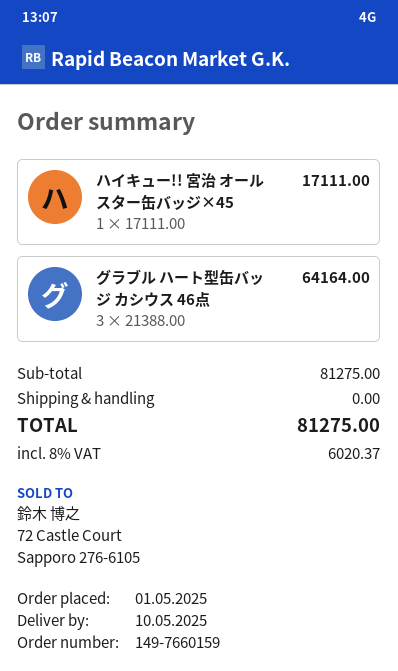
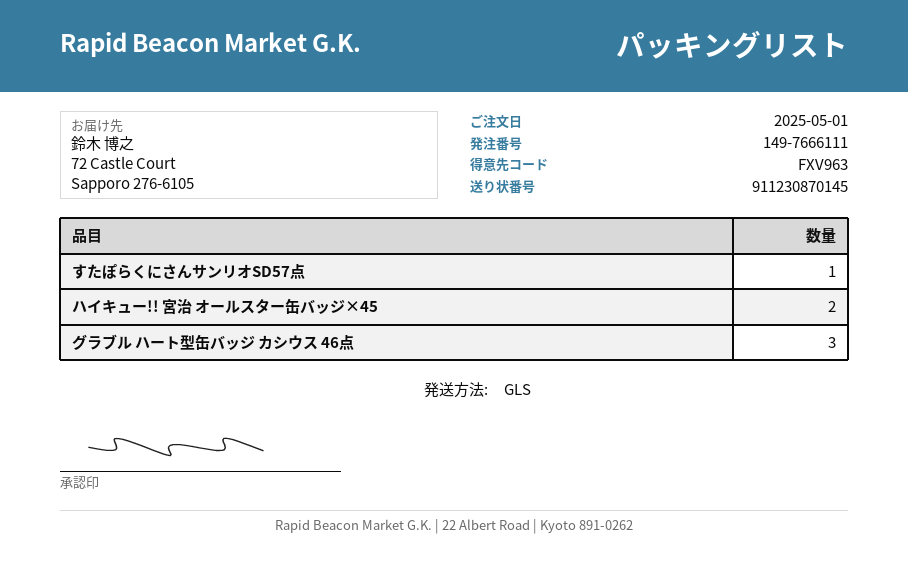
order number: 149-7660159 -> 149-7666111
ハイキュー!! 宮治 オールスター缶バッジ×45: 1 -> 2
すたぽらくにさんサンリオSD57点: none -> 1

